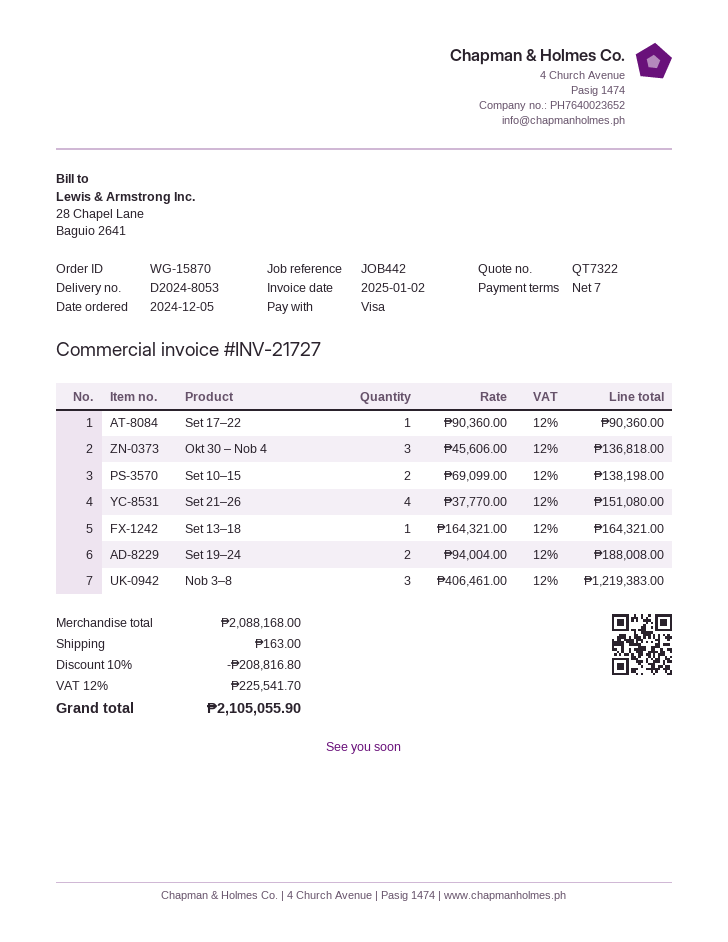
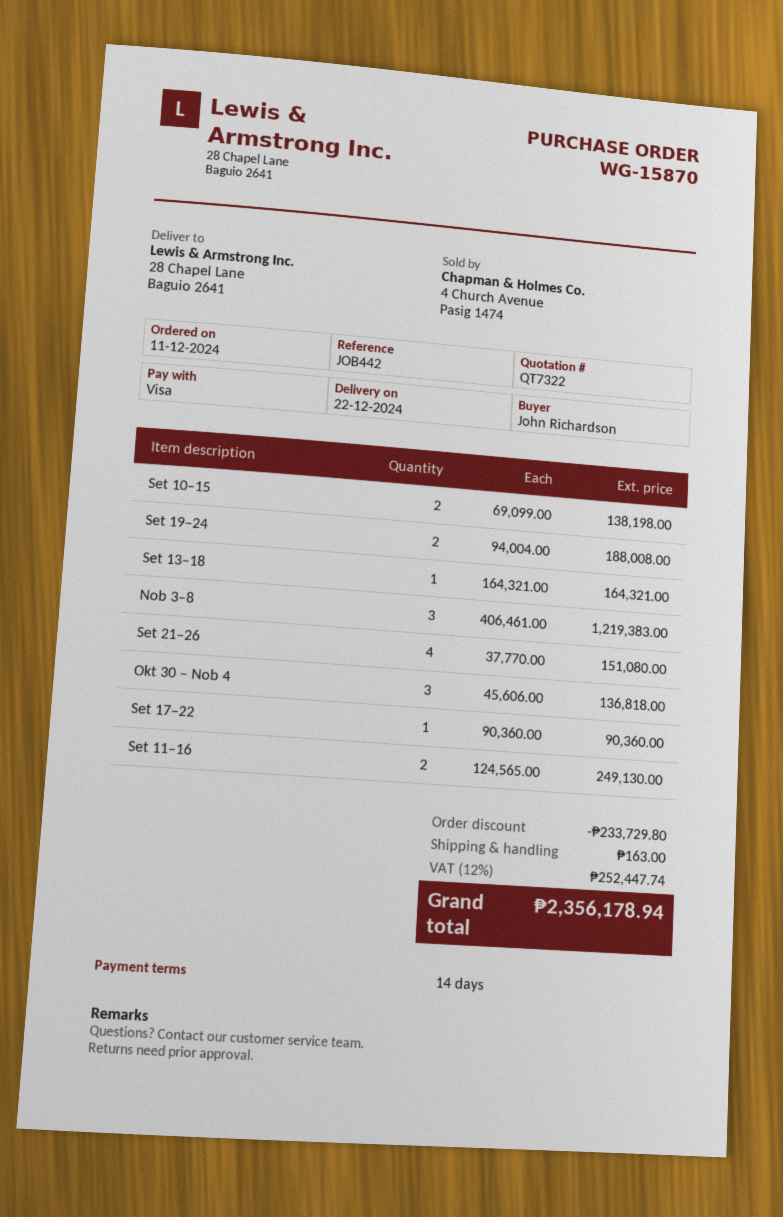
order date: 2024-12-05 -> 2024-12-11
payment terms: 7 days -> 14 days
Set 11–16: none -> 2 x 124565.00 = 249130.00
discount: 208816.80 -> 233729.80
tax: 12% = 225541.70 -> 12% = 252447.74
total: 2105055.90 -> 2356178.94

